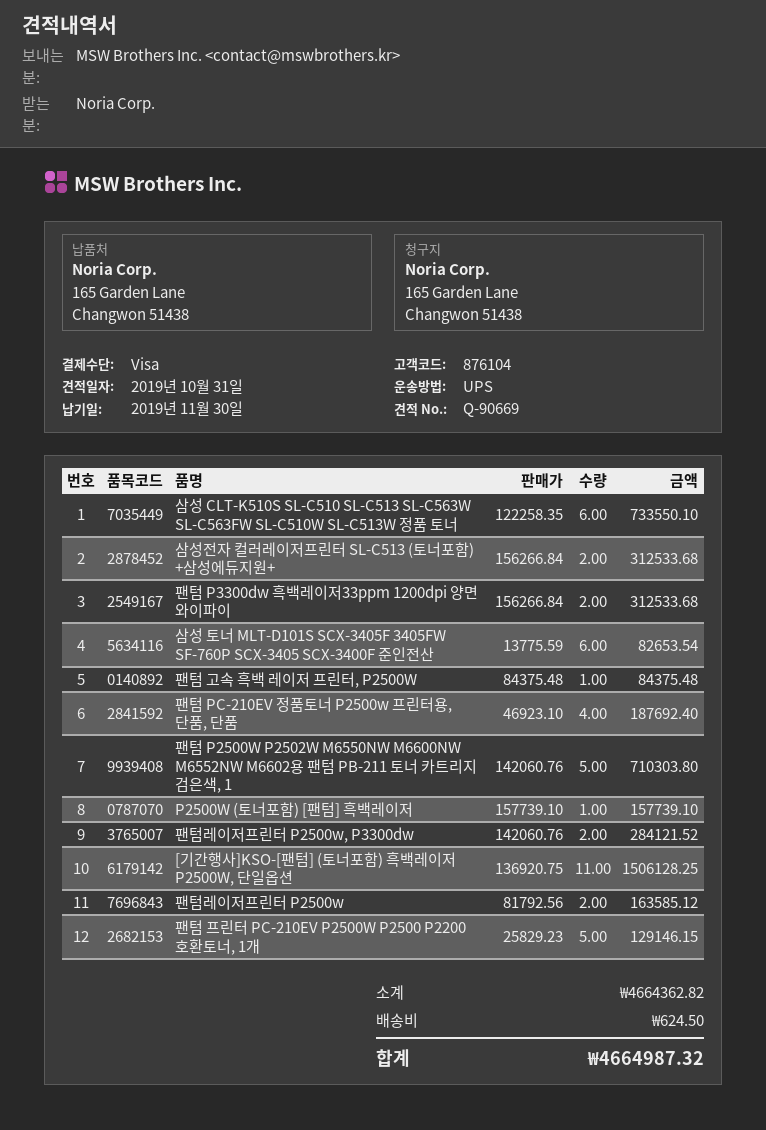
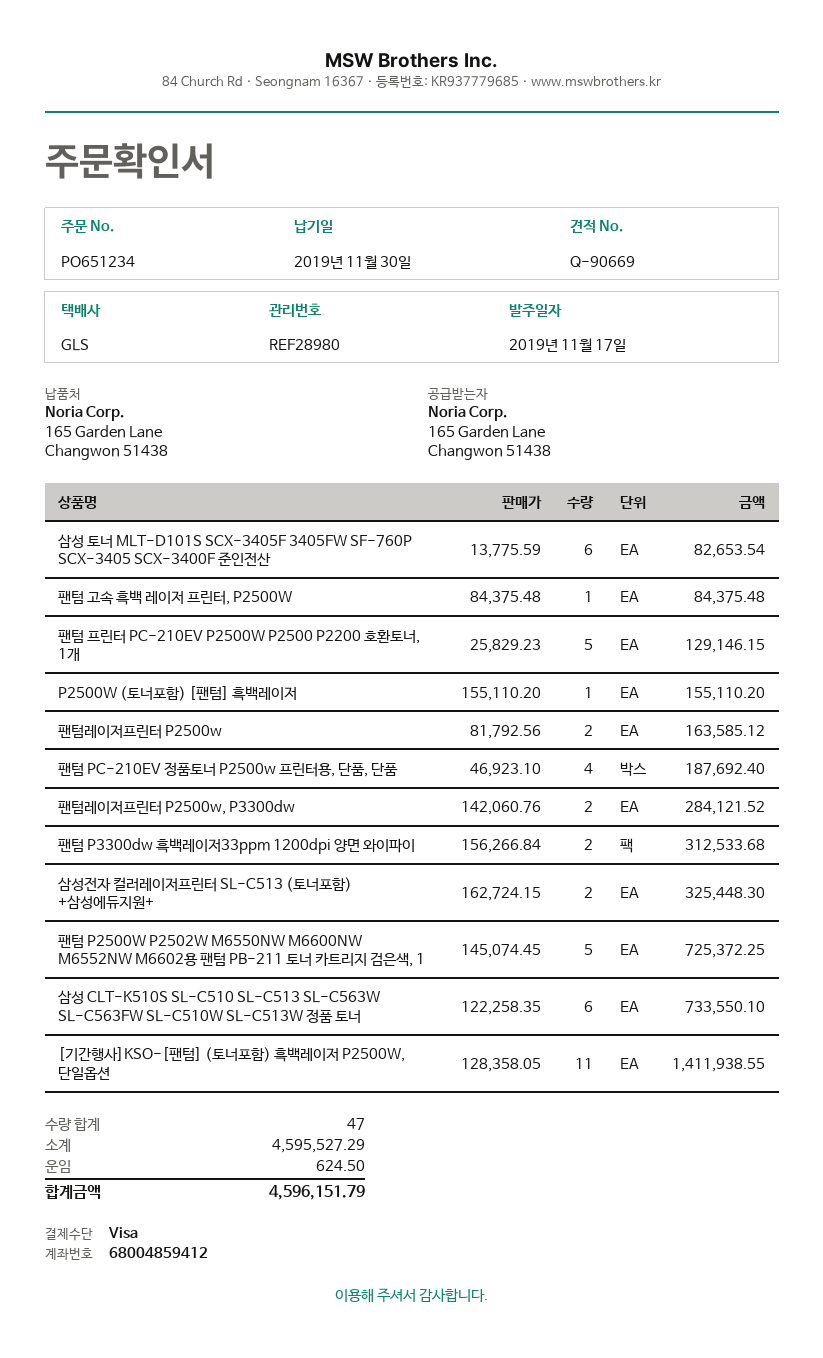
shipping method: UPS -> GLS
삼성전자 컬러레이저프린터 SL-C513 (토너포함) +삼성에듀지원+: 2 x 156266.84 = 312533.68 -> 2 x 162724.15 = 325448.30
팬텀 P2500W P2502W M6550NW M6600NW M6552NW M6602용 팬텀 PB-211 토너 카트리지 검은색, 1: 5 x 142060.76 = 710303.80 -> 5 x 145074.45 = 725372.25
P2500W (토너포함) [팬텀] 흑백레이저: 1 x 157739.10 = 157739.10 -> 1 x 155110.20 = 155110.20
[기간행사]KSO-[팬텀] (토너포함) 흑백레이저 P2500W, 단일옵션: 11 x 136920.75 = 1506128.25 -> 11 x 128358.05 = 1411938.55
subtotal: 4664362.82 -> 4595527.29
total: 4664987.32 -> 4596151.79

